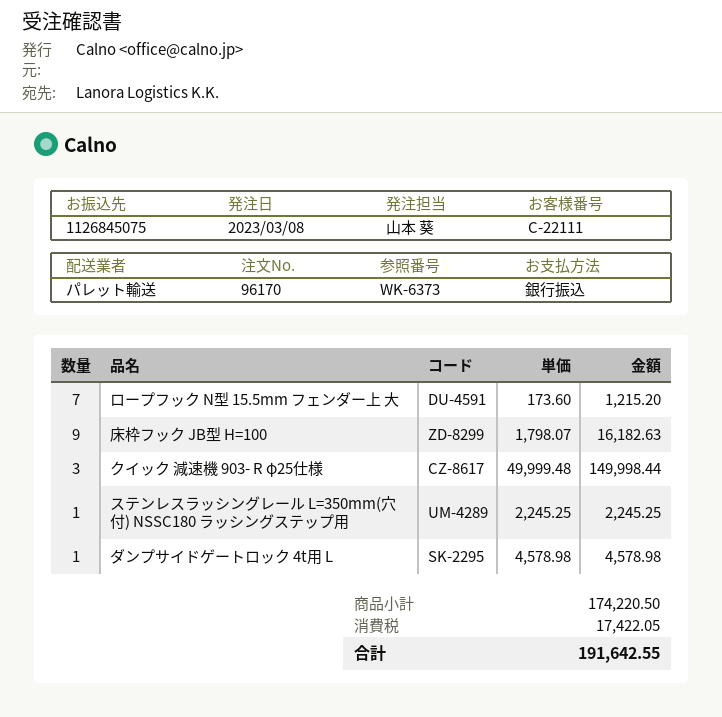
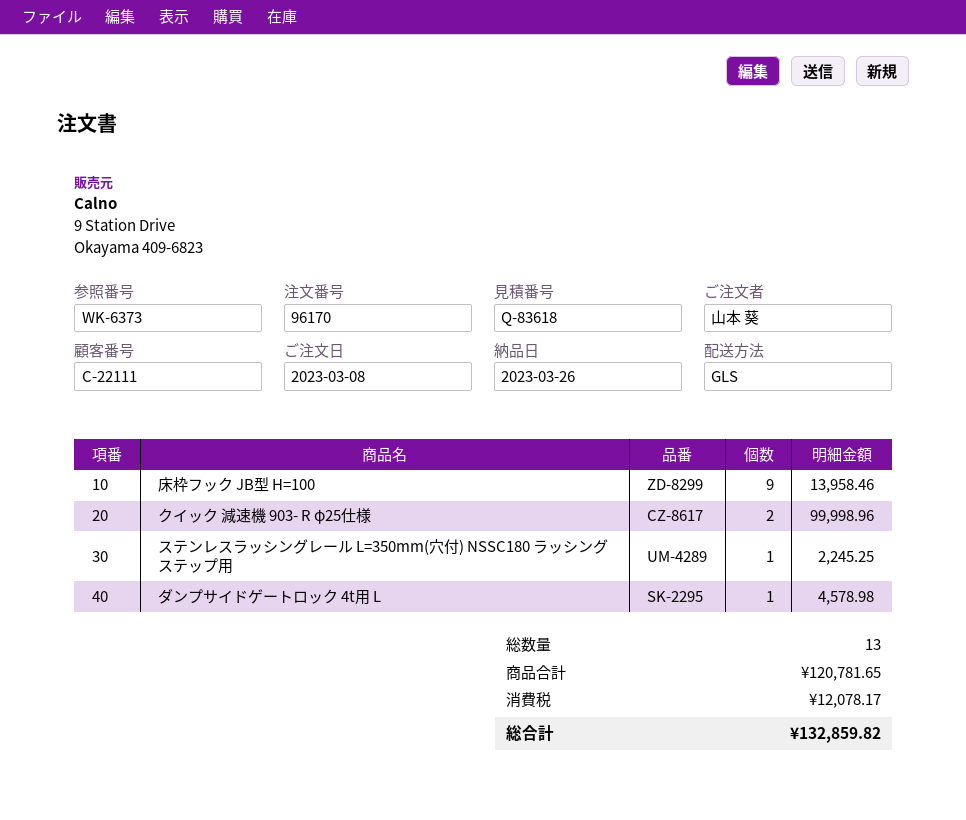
shipping method: pallet freight -> GLS
ロープフック N型 15.5mm フェンダー上 大: 7 for 1215.20 -> none
床枠フック JB型 H=100: 9 for 16182.63 -> 9 for 13958.46
クイック 減速機 903- R φ25仕様: 3 for 149998.44 -> 2 for 99998.96
subtotal: 174220.50 -> 120781.65
tax: 17422.05 -> 12078.17
total: 191642.55 -> 132859.82

